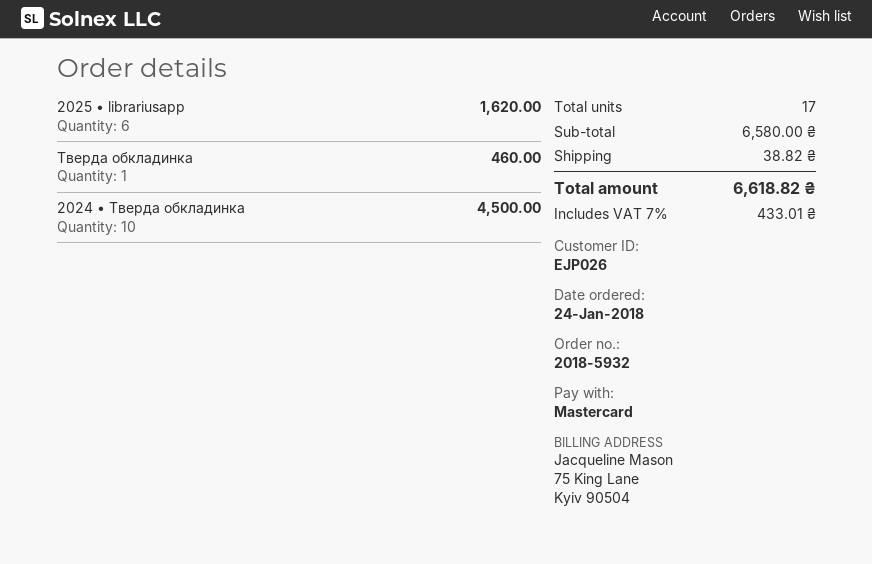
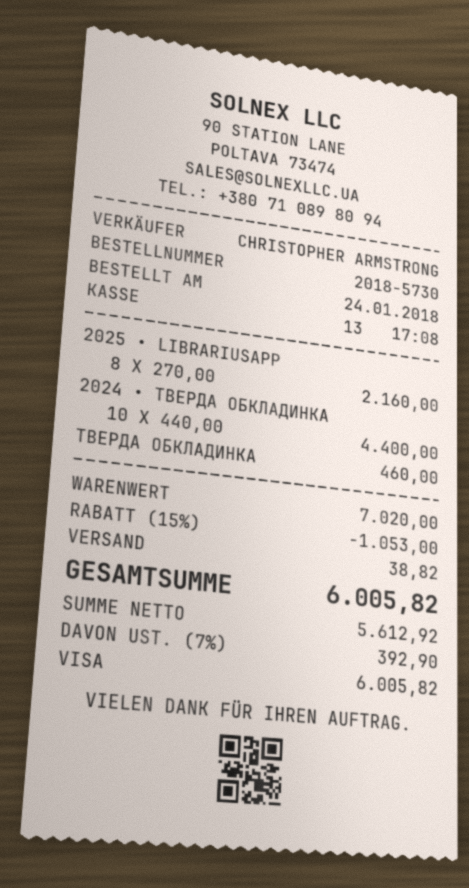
order number: 2018-5932 -> 2018-5730
payment method: Mastercard -> Visa
2025 • librariusapp: 6 for 1620.00 -> 8 for 2160.00
2024 • Тверда обкладинка: 10 for 4500.00 -> 10 for 4400.00
subtotal: 6580.00 -> 7020.00
discount: none -> 15% = 1053.00
tax: 7% = 433.01 -> 7% = 392.90
total: 6618.82 -> 6005.82

